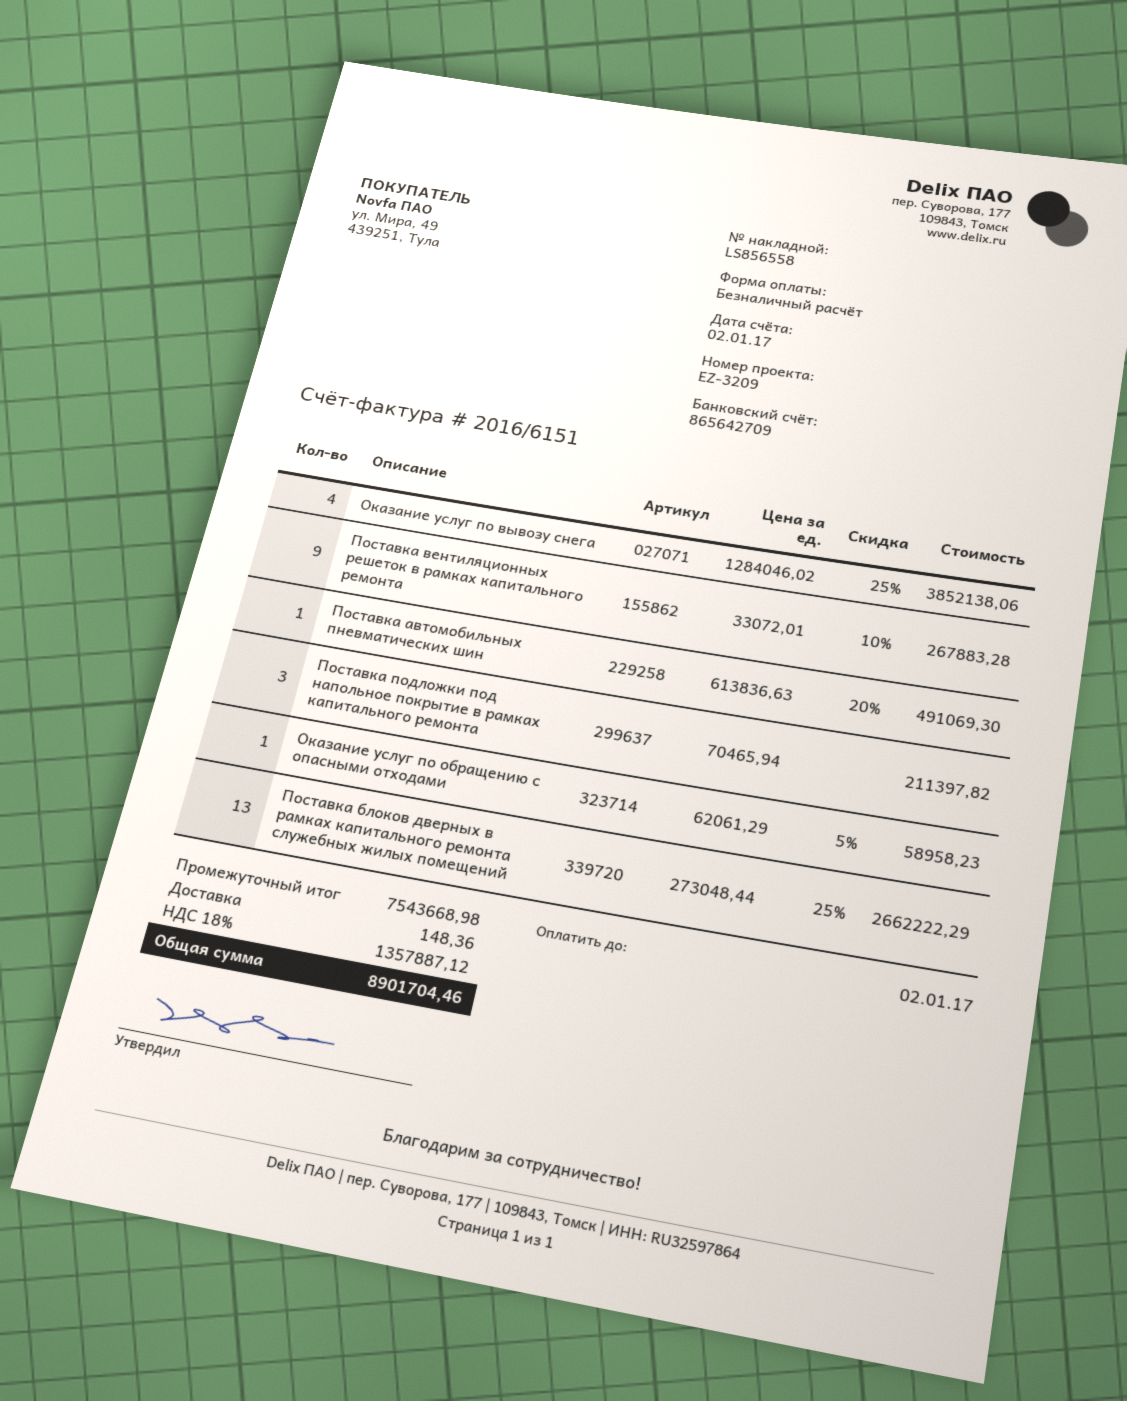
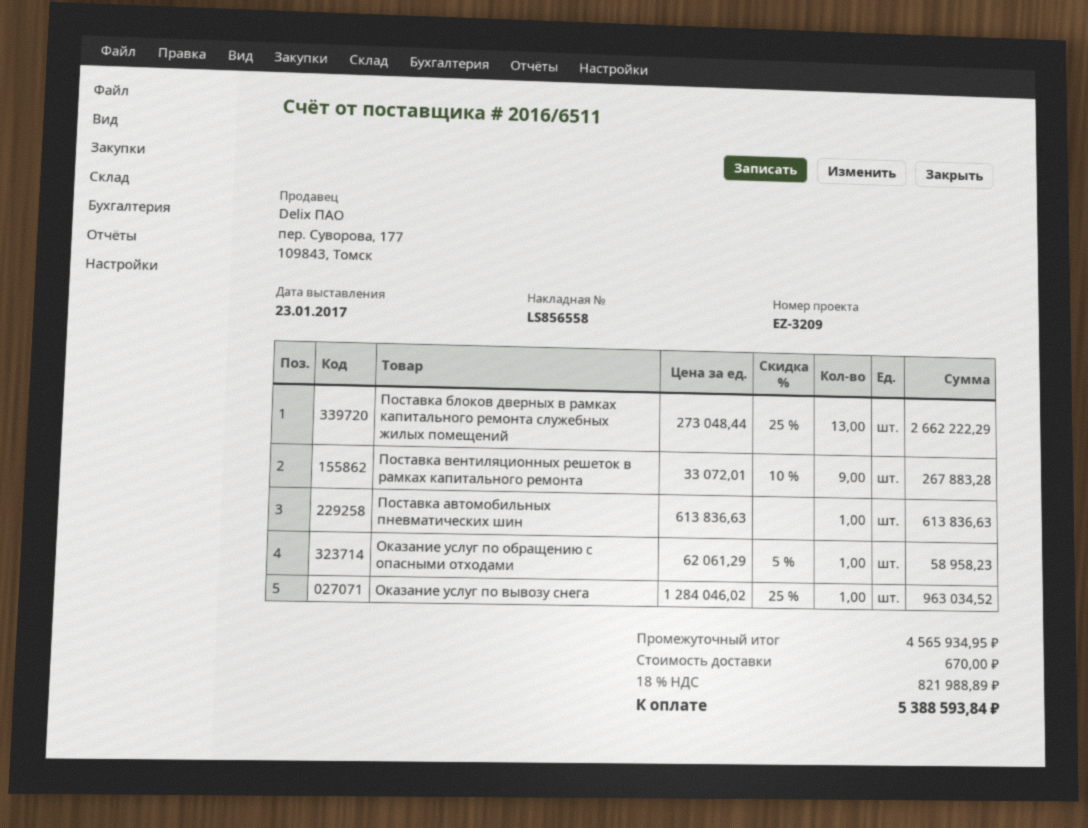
invoice number: 2016/6151 -> 2016/6511
invoice date: 2017-01-02 -> 2017-01-23
Оказание услуг по вывозу снега: 4 x 1284046.02 - 25% = 3852138.06 -> 1 x 1284046.02 - 25% = 963034.52
Поставка автомобильных пневматических шин: 1 x 613836.63 - 20% = 491069.30 -> 1 x 613836.63 = 613836.63
Поставка подложки под напольное покрытие в рамках капитального ремонта: 3 x 70465.94 = 211397.82 -> none
subtotal: 7543668.98 -> 4565934.95
shipping: 148.36 -> 670.00
tax: 18% = 1357887.12 -> 18% = 821988.89
total: 8901704.46 -> 5388593.84

